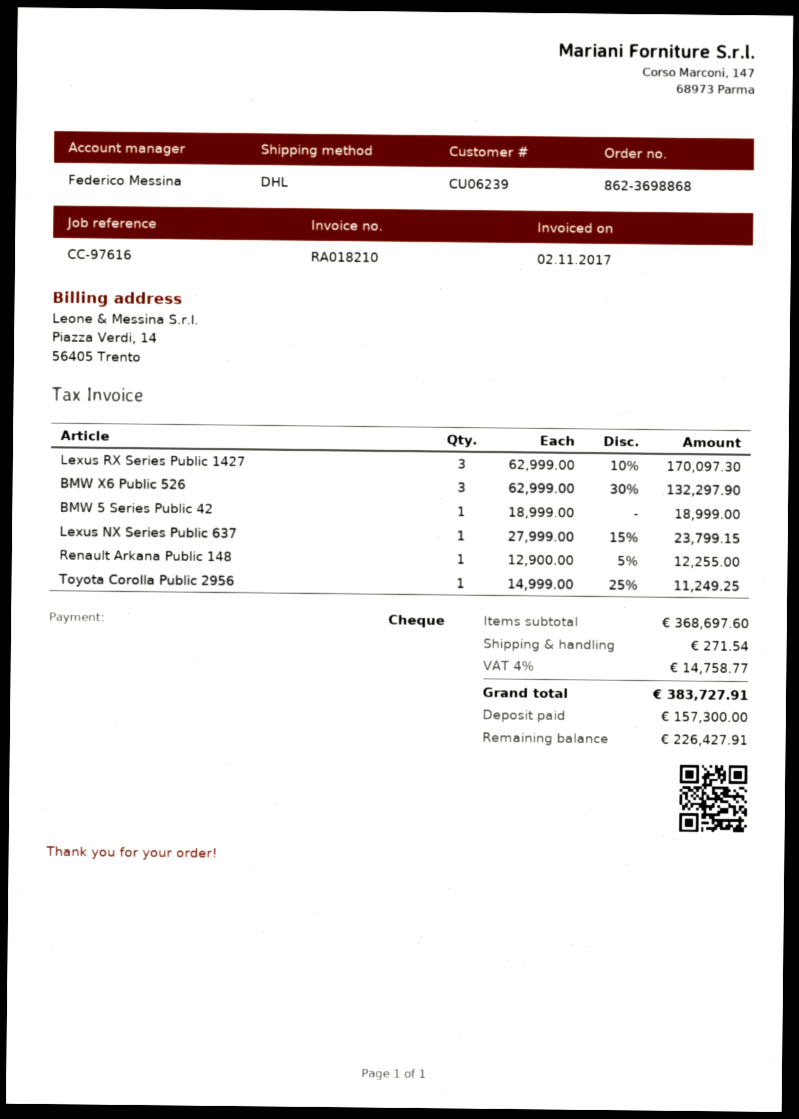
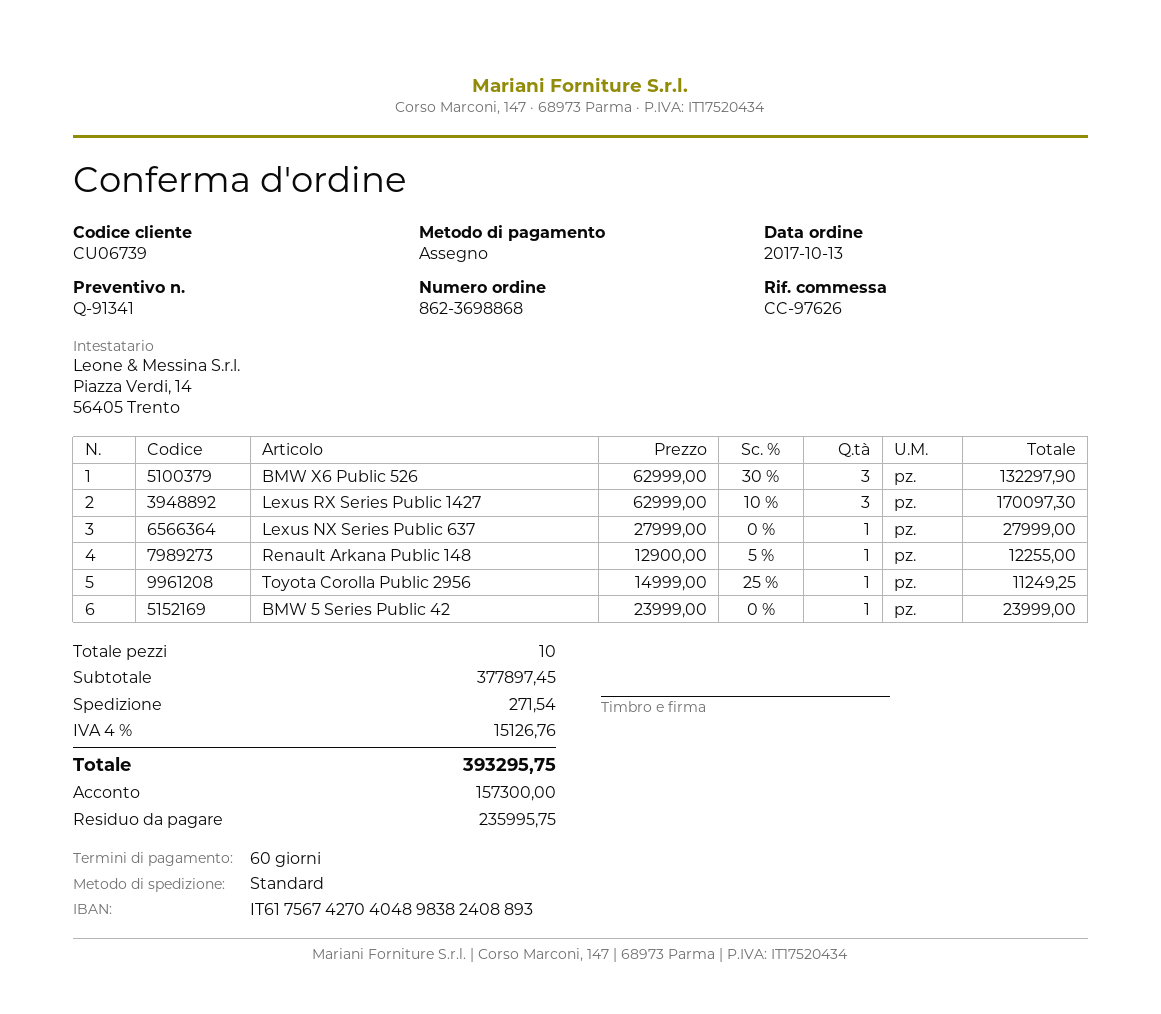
customer number: CU06239 -> CU06739
reference: CC-97616 -> CC-97626
shipping method: DHL -> standard
BMW 5 Series Public 42: 1 x 18999.00 = 18999.00 -> 1 x 23999.00 = 23999.00
Lexus NX Series Public 637: 1 x 27999.00 - 15% = 23799.15 -> 1 x 27999.00 = 27999.00
subtotal: 368697.60 -> 377897.45
tax: 4% = 14758.77 -> 4% = 15126.76
total: 383727.91 -> 393295.75
balance: 226427.91 -> 235995.75

